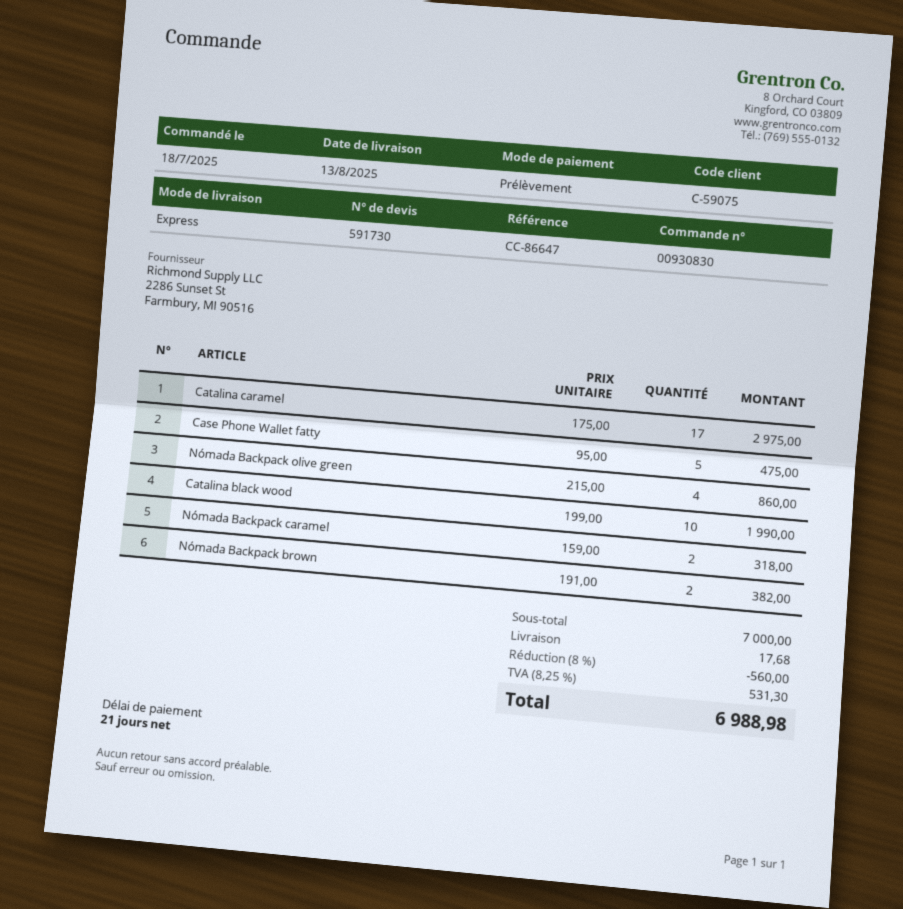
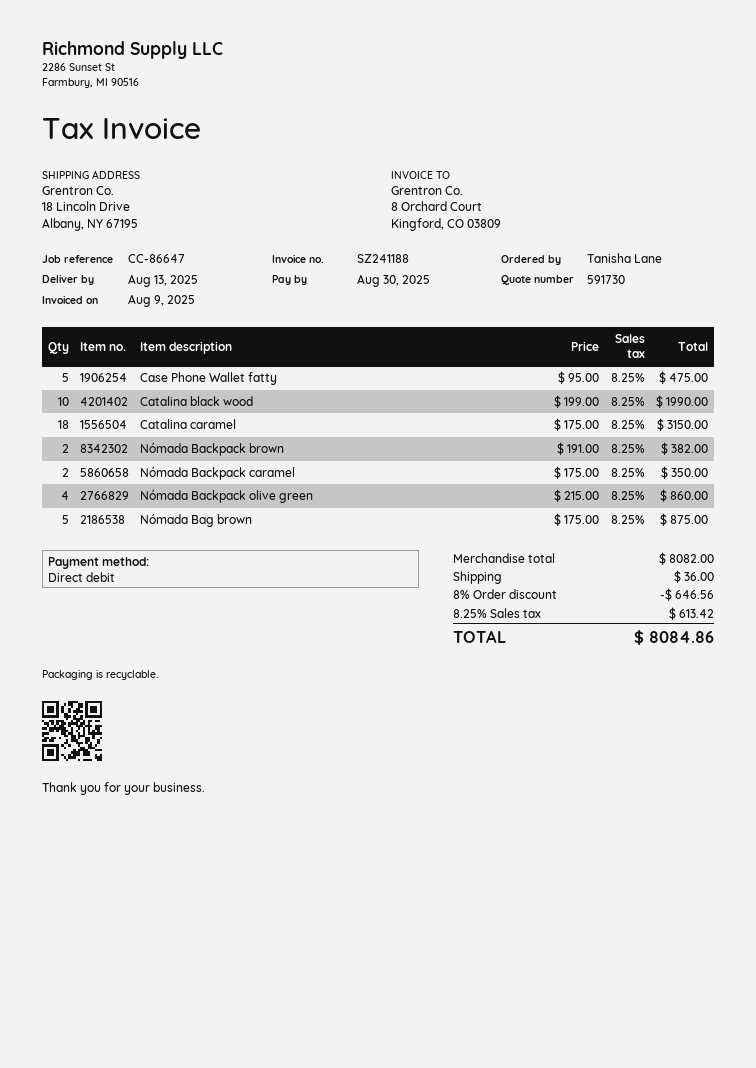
Catalina caramel: 17 x 175.00 = 2975.00 -> 18 x 175.00 = 3150.00
Nómada Backpack caramel: 2 x 159.00 = 318.00 -> 2 x 175.00 = 350.00
Nómada Bag brown: none -> 5 x 175.00 = 875.00
subtotal: 7000.00 -> 8082.00
discount: 8% = 560.00 -> 8% = 646.56
shipping: 17.68 -> 36.00
tax: 8.25% = 531.30 -> 8.25% = 613.42
total: 6988.98 -> 8084.86

